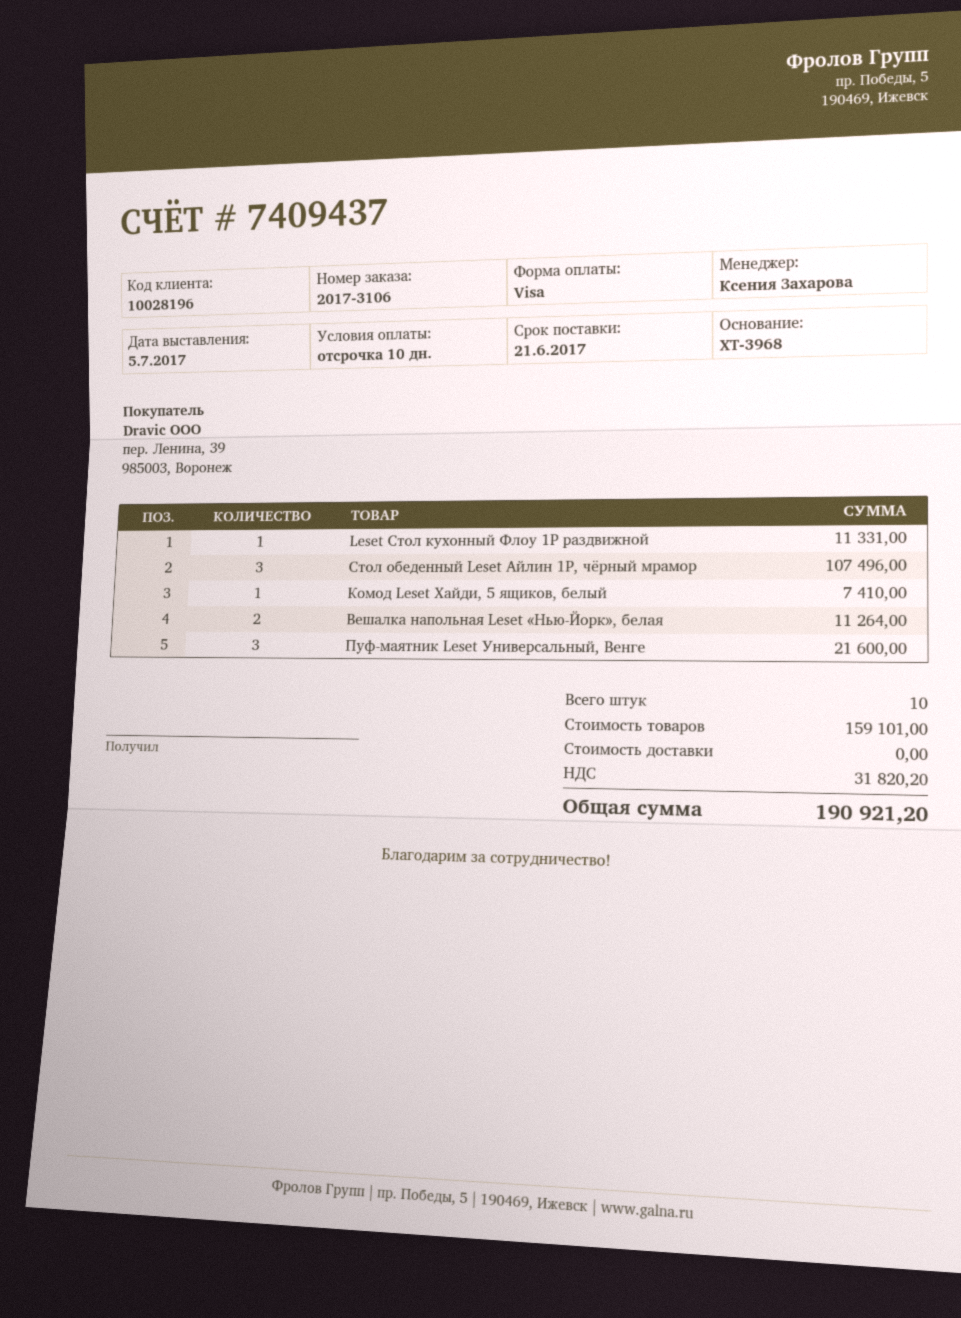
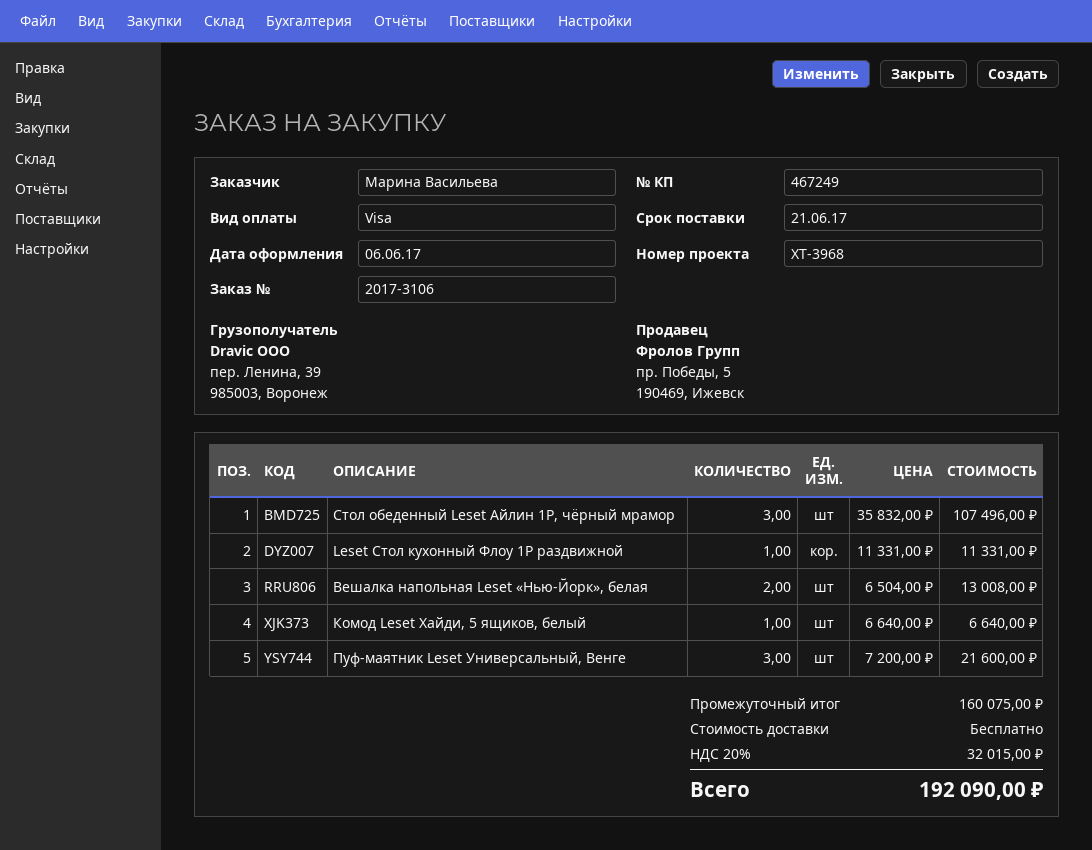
Комод Leset Хайди, 5 ящиков, белый: 1 for 7410.00 -> 1 for 6640.00
Вешалка напольная Leset «Нью-Йорк», белая: 2 for 11264.00 -> 2 for 13008.00
subtotal: 159101.00 -> 160075.00
tax: 31820.20 -> 32015.00
total: 190921.20 -> 192090.00

